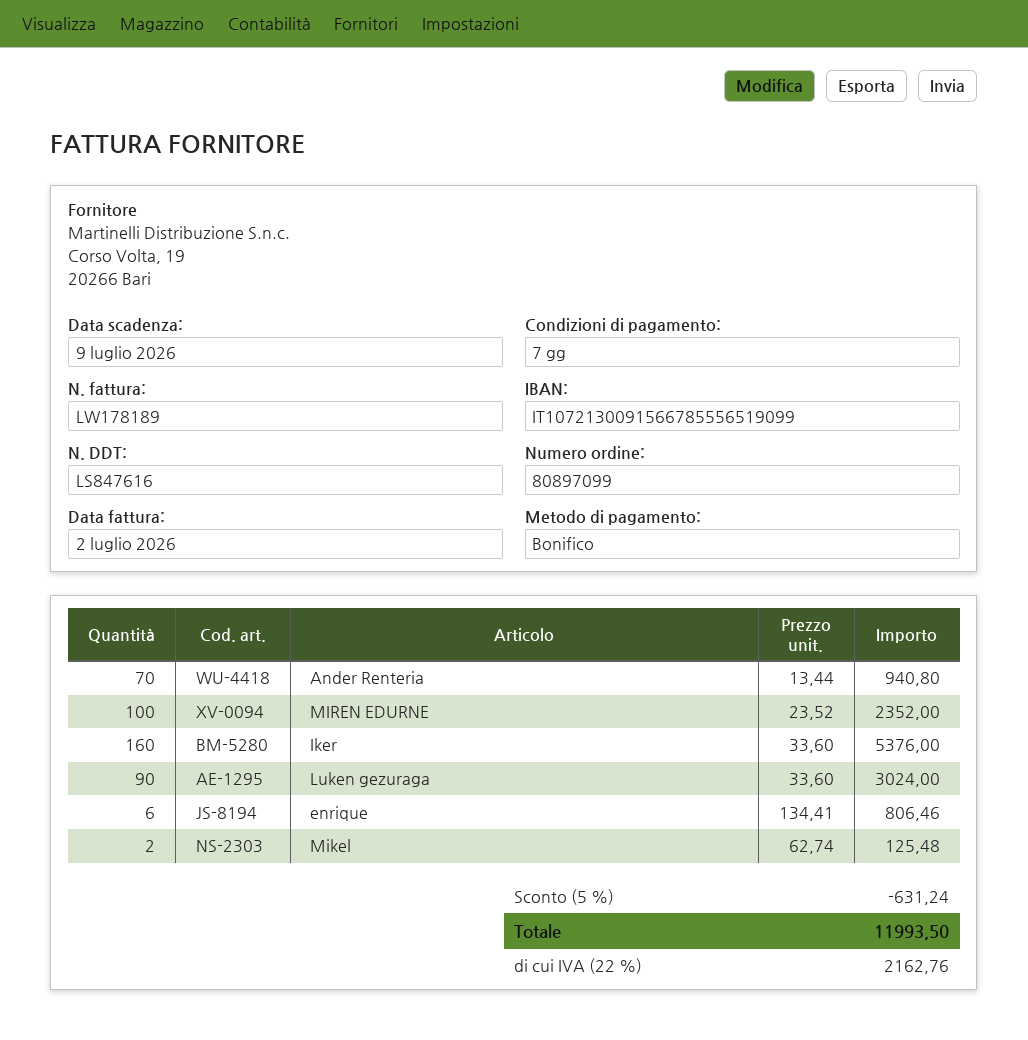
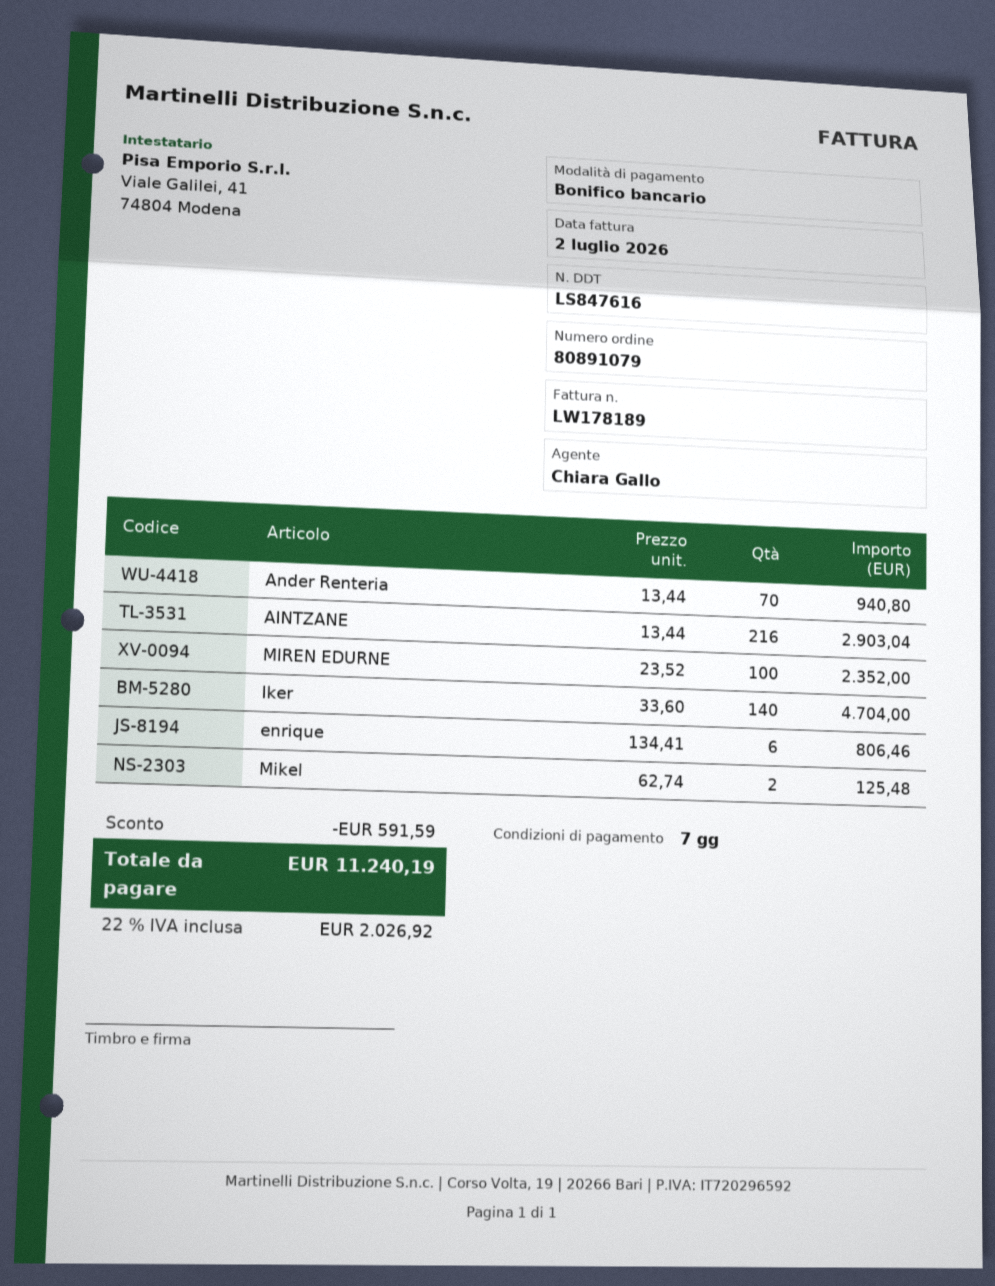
order number: 80897099 -> 80891079
Iker: 160 x 33.60 = 5376.00 -> 140 x 33.60 = 4704.00
Luken gezuraga: 90 x 33.60 = 3024.00 -> none
AINTZANE: none -> 216 x 13.44 = 2903.04
discount: 631.24 -> 591.59
tax: 22% = 2162.76 -> 22% = 2026.92
total: 11993.50 -> 11240.19

